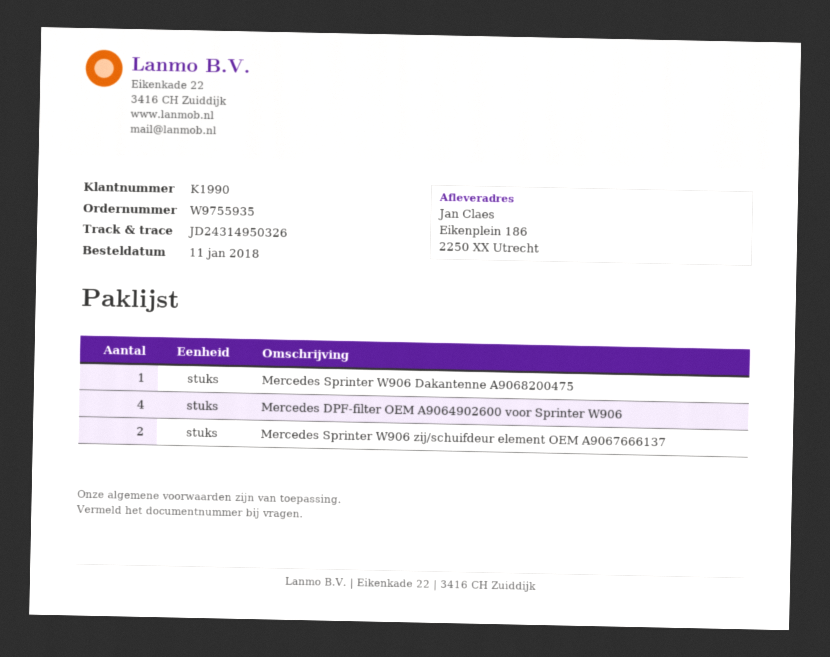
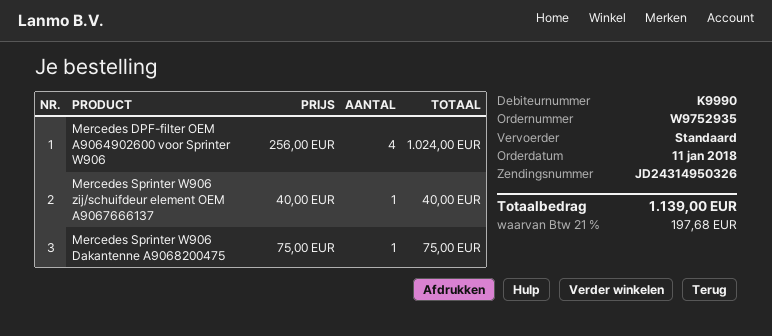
order number: W9755935 -> W9752935
customer number: K1990 -> K9990
Mercedes Sprinter W906 zij/schuifdeur element OEM A9067666137: 2 -> 1

